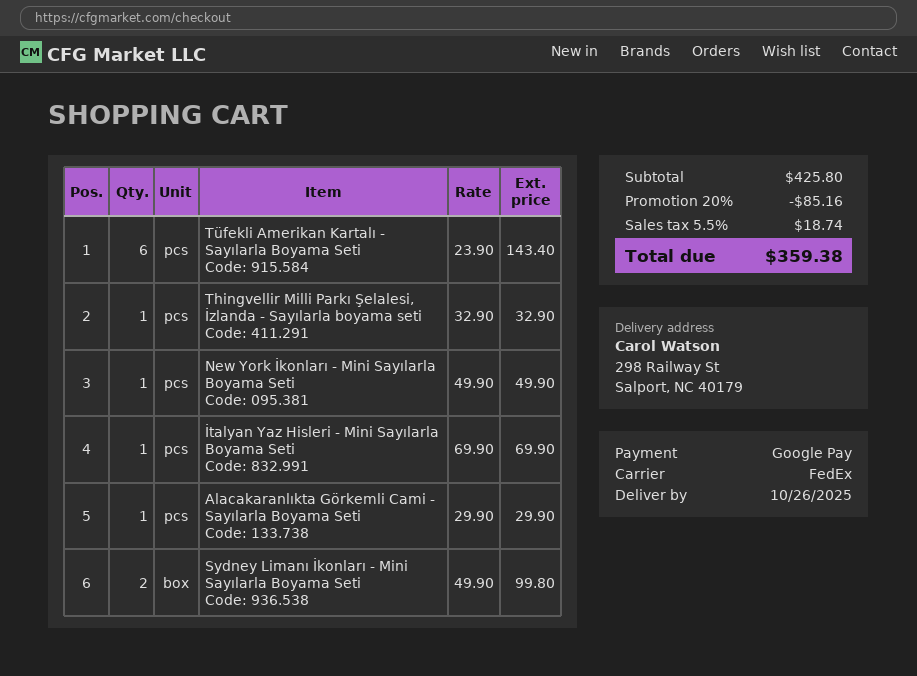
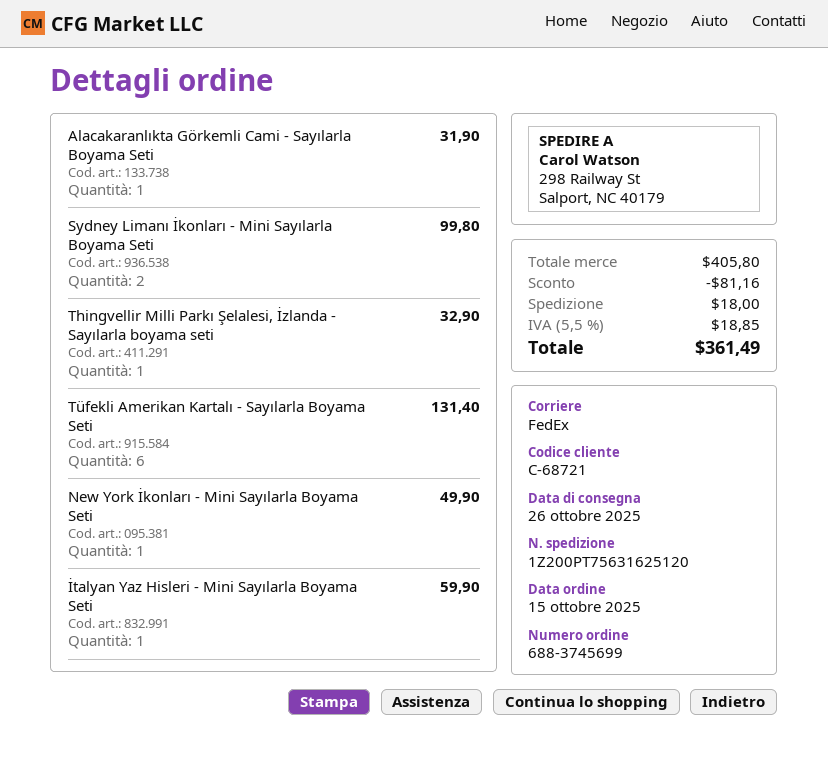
Tüfekli Amerikan Kartalı - Sayılarla Boyama Seti: 6 for 143.40 -> 6 for 131.40
İtalyan Yaz Hisleri - Mini Sayılarla Boyama Seti: 1 for 69.90 -> 1 for 59.90
Alacakaranlıkta Görkemli Cami - Sayılarla Boyama Seti: 1 for 29.90 -> 1 for 31.90
subtotal: 425.80 -> 405.80
discount: 85.16 -> 81.16
shipping: none -> 18.00
tax: 5.5% = 18.74 -> 5.5% = 18.85
total: 359.38 -> 361.49

